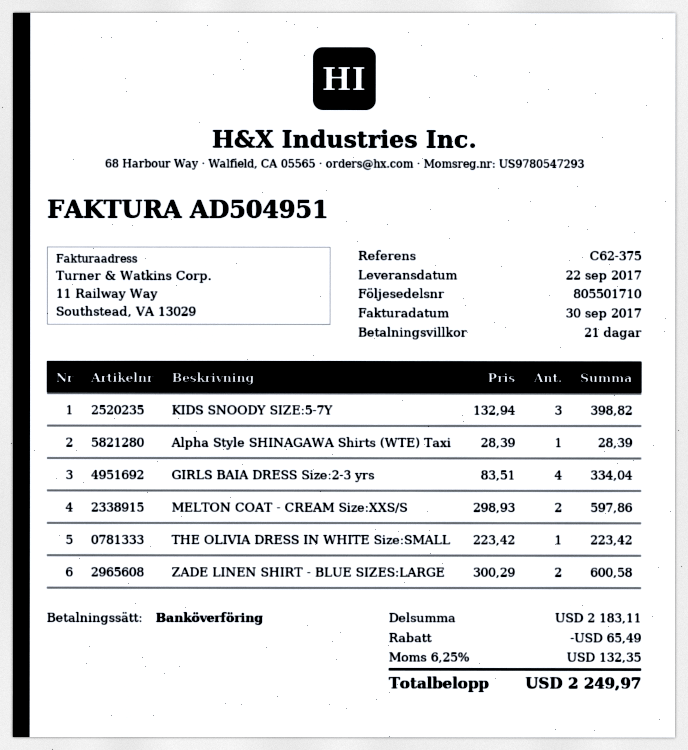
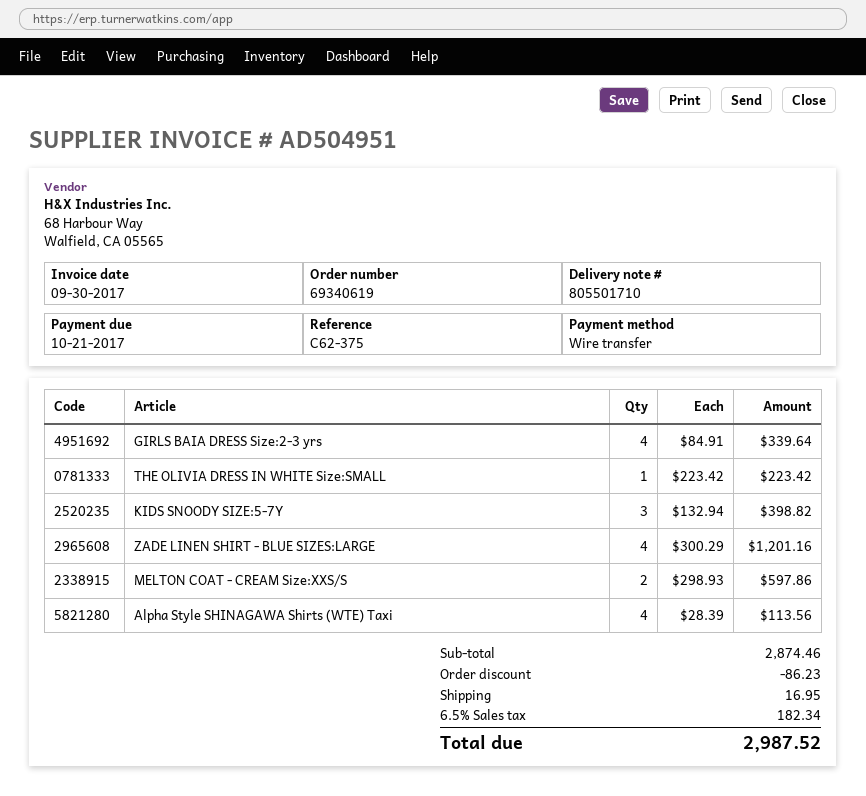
Alpha Style SHINAGAWA Shirts (WTE) Taxi: 1 x 28.39 = 28.39 -> 4 x 28.39 = 113.56
GIRLS BAIA DRESS Size:2-3 yrs: 4 x 83.51 = 334.04 -> 4 x 84.91 = 339.64
ZADE LINEN SHIRT - BLUE SIZES:LARGE: 2 x 300.29 = 600.58 -> 4 x 300.29 = 1201.16
subtotal: 2183.11 -> 2874.46
discount: 65.49 -> 86.23
shipping: none -> 16.95
tax: 6.25% = 132.35 -> 6.5% = 182.34
total: 2249.97 -> 2987.52

